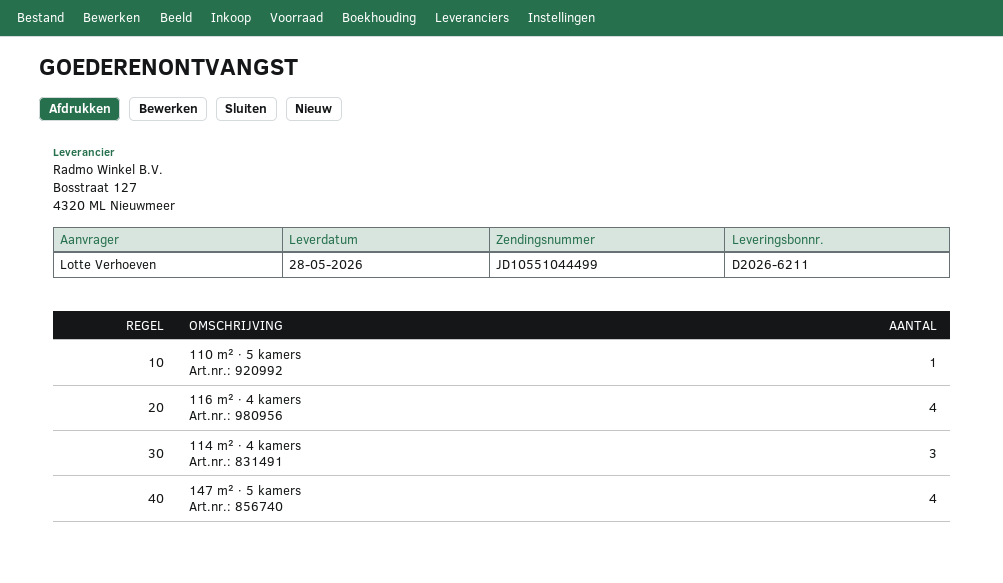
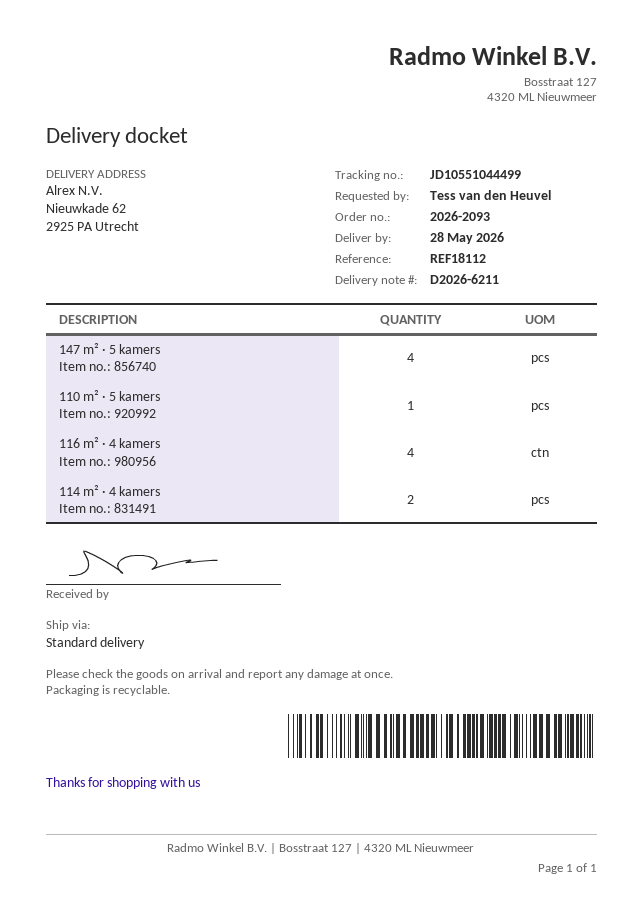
ordered by: Lotte Verhoeven -> Tess van den Heuvel
114 m² · 4 kamers: 3 -> 2

